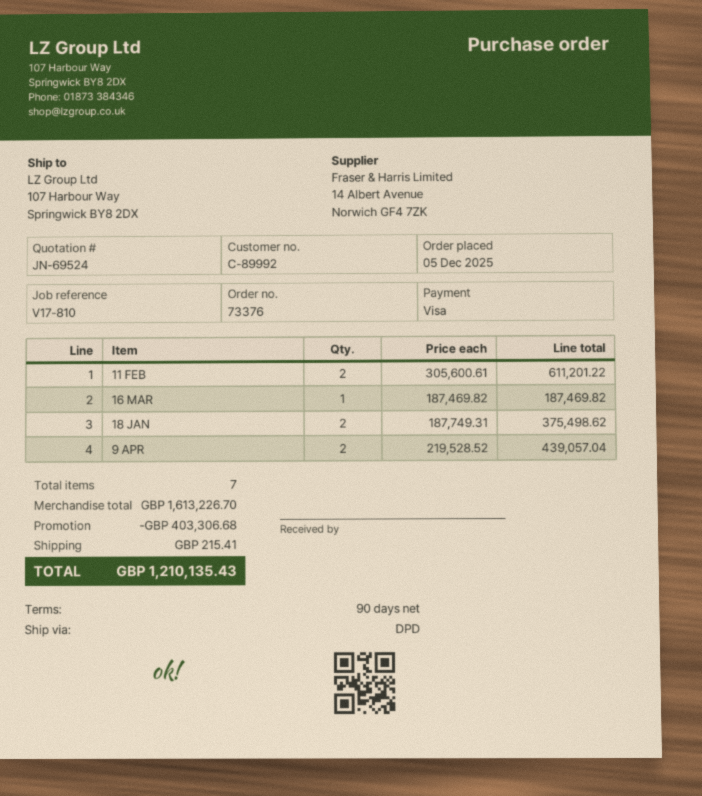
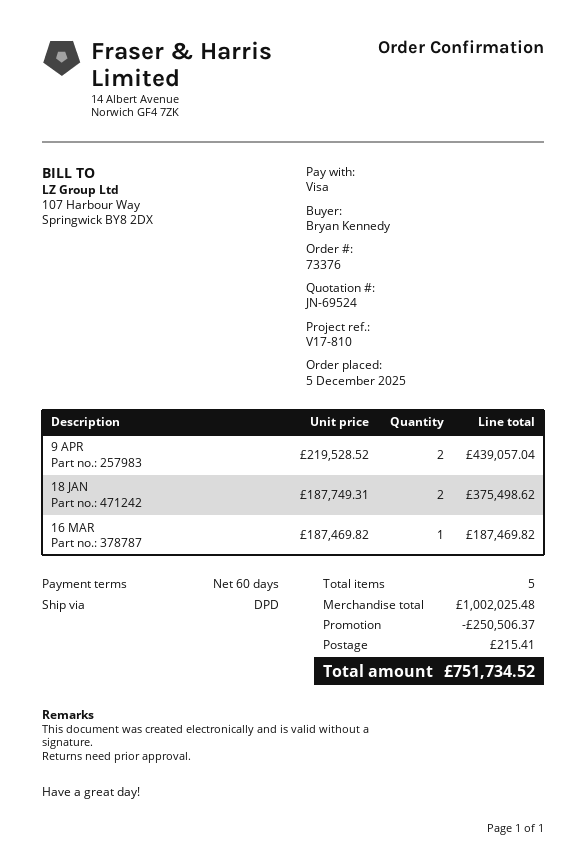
payment terms: 90 days -> 60 days
11 FEB: 2 x 305600.61 = 611201.22 -> none
total quantity: 7 -> 5
subtotal: 1613226.70 -> 1002025.48
discount: 403306.68 -> 250506.37
total: 1210135.43 -> 751734.52

